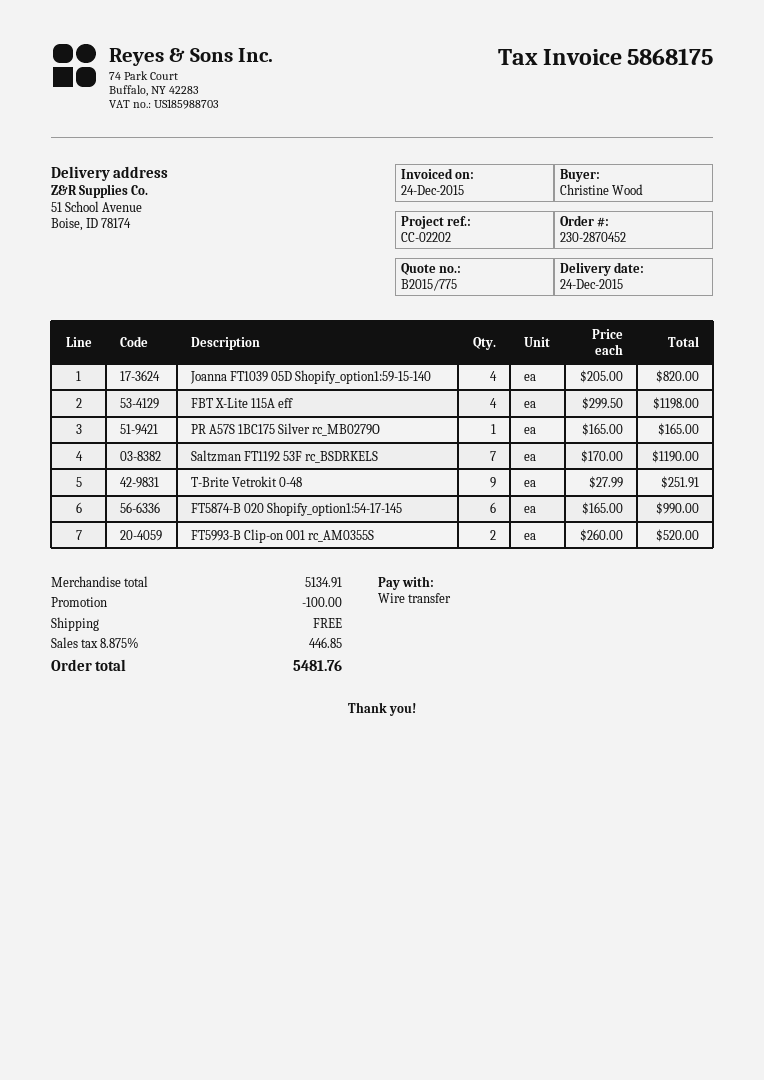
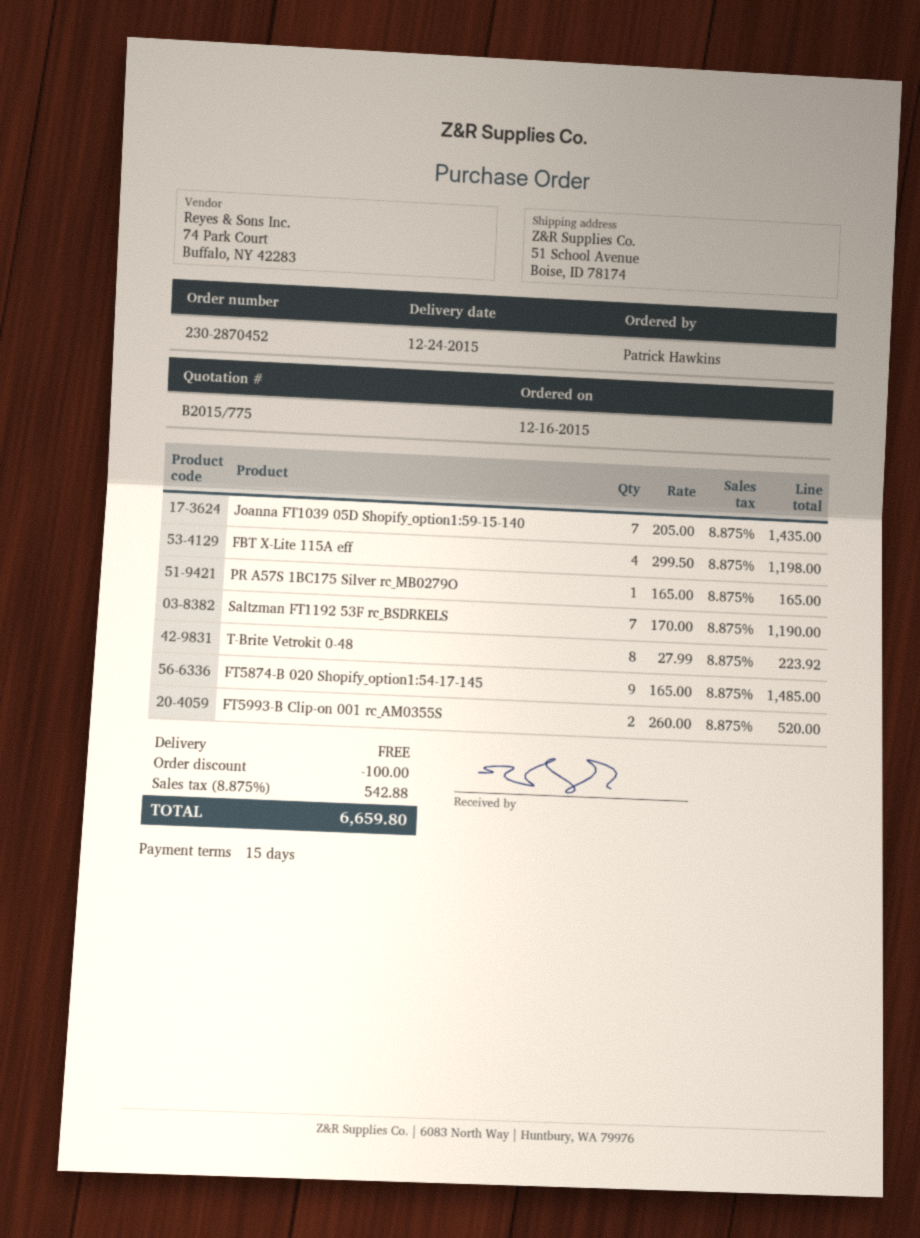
ordered by: Christine Wood -> Patrick Hawkins
Joanna FT1039 05D Shopify_option1:59-15-140: 4 x 205.00 = 820.00 -> 7 x 205.00 = 1435.00
T-Brite Vetrokit 0-48: 9 x 27.99 = 251.91 -> 8 x 27.99 = 223.92
FT5874-B 020 Shopify_option1:54-17-145: 6 x 165.00 = 990.00 -> 9 x 165.00 = 1485.00
tax: 8.875% = 446.85 -> 8.875% = 542.88
total: 5481.76 -> 6659.80

